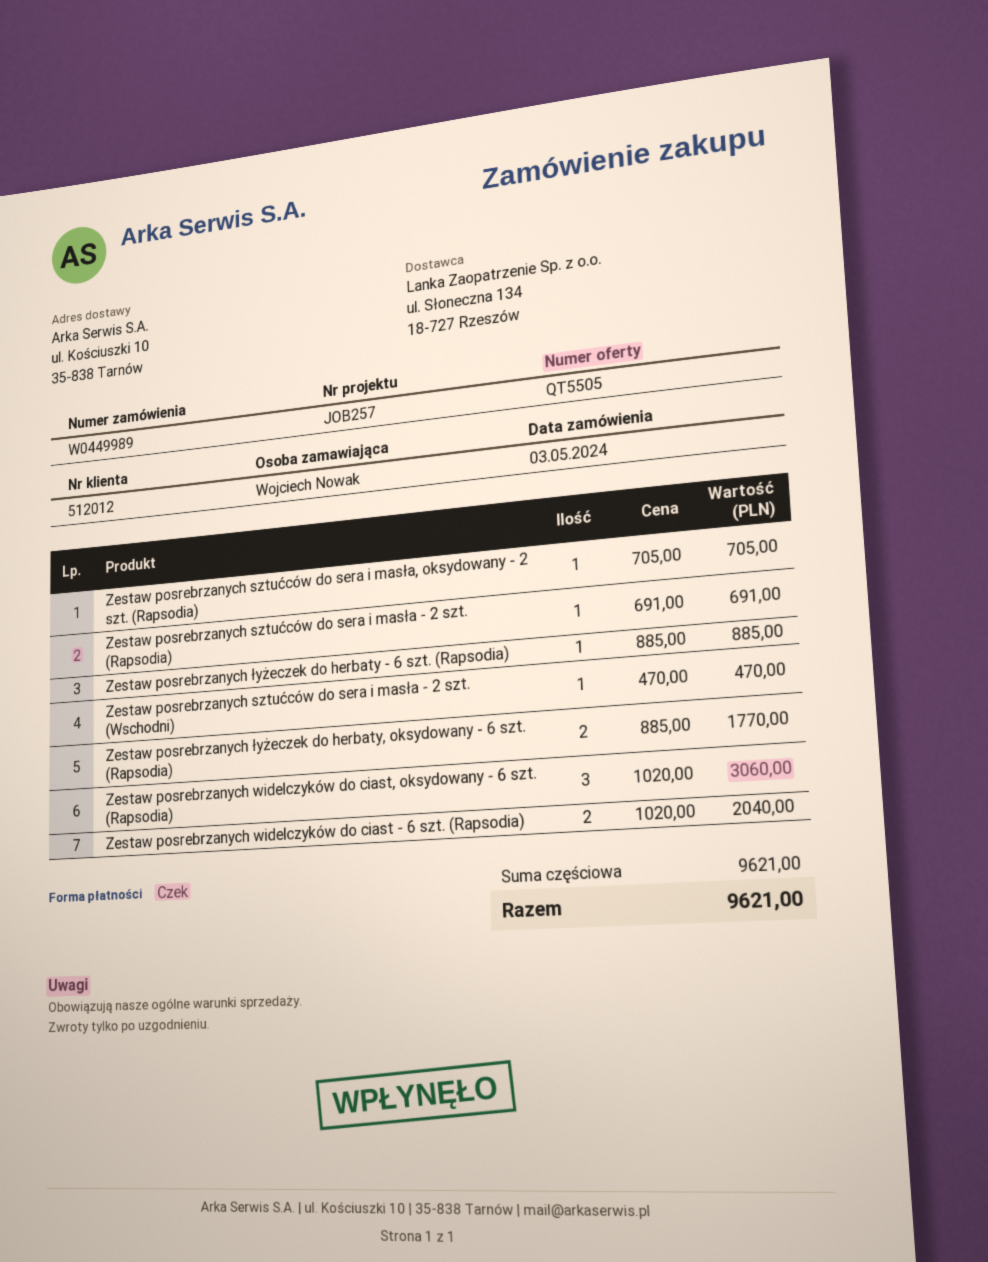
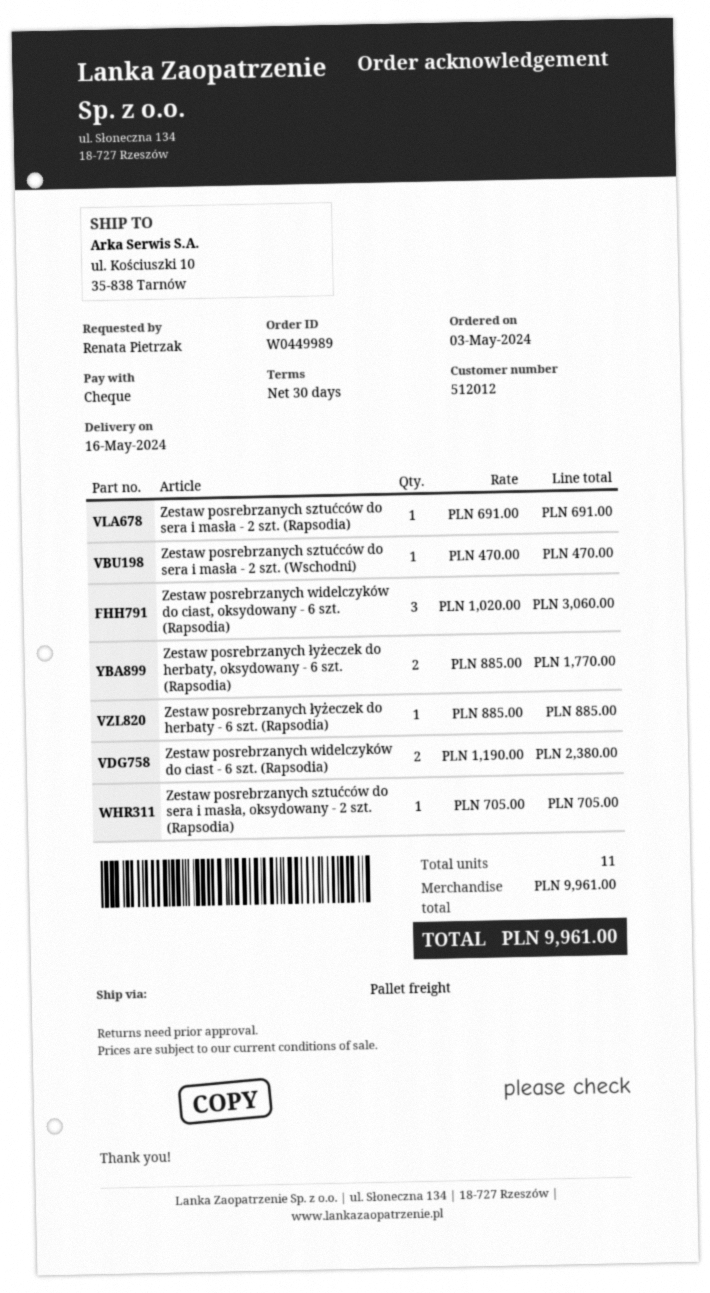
ordered by: Wojciech Nowak -> Renata Pietrzak
Zestaw posrebrzanych widelczyków do ciast - 6 szt. (Rapsodia): 2 x 1020.00 = 2040.00 -> 2 x 1190.00 = 2380.00
subtotal: 9621.00 -> 9961.00
total: 9621.00 -> 9961.00

